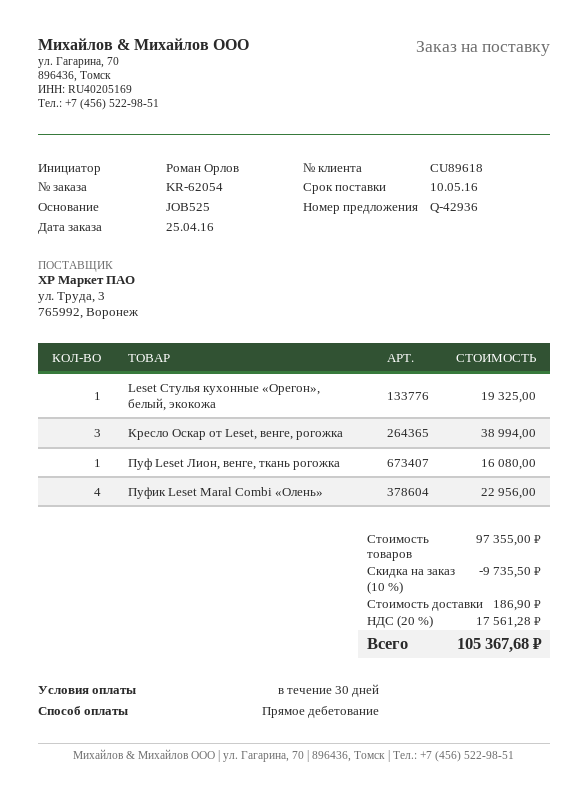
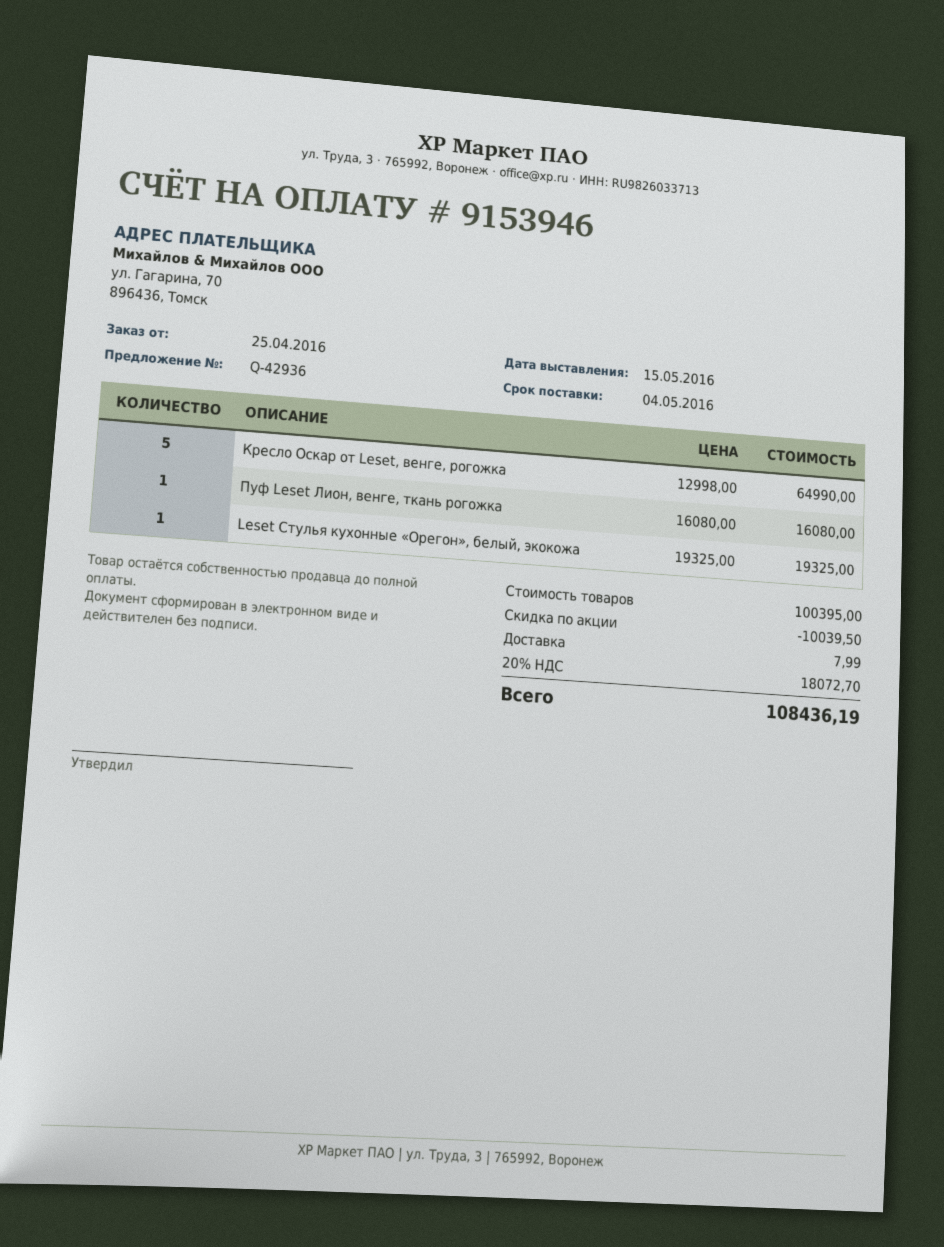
delivery date: 2016-05-10 -> 2016-05-04
Кресло Оскар от Leset, венге, рогожка: 3 for 38994.00 -> 5 for 64990.00
Пуфик Leset Maral Combi «Олень»: 4 for 22956.00 -> none
subtotal: 97355.00 -> 100395.00
discount: 9735.50 -> 10039.50
shipping: 186.90 -> 7.99
tax: 20% = 17561.28 -> 20% = 18072.70
total: 105367.68 -> 108436.19

